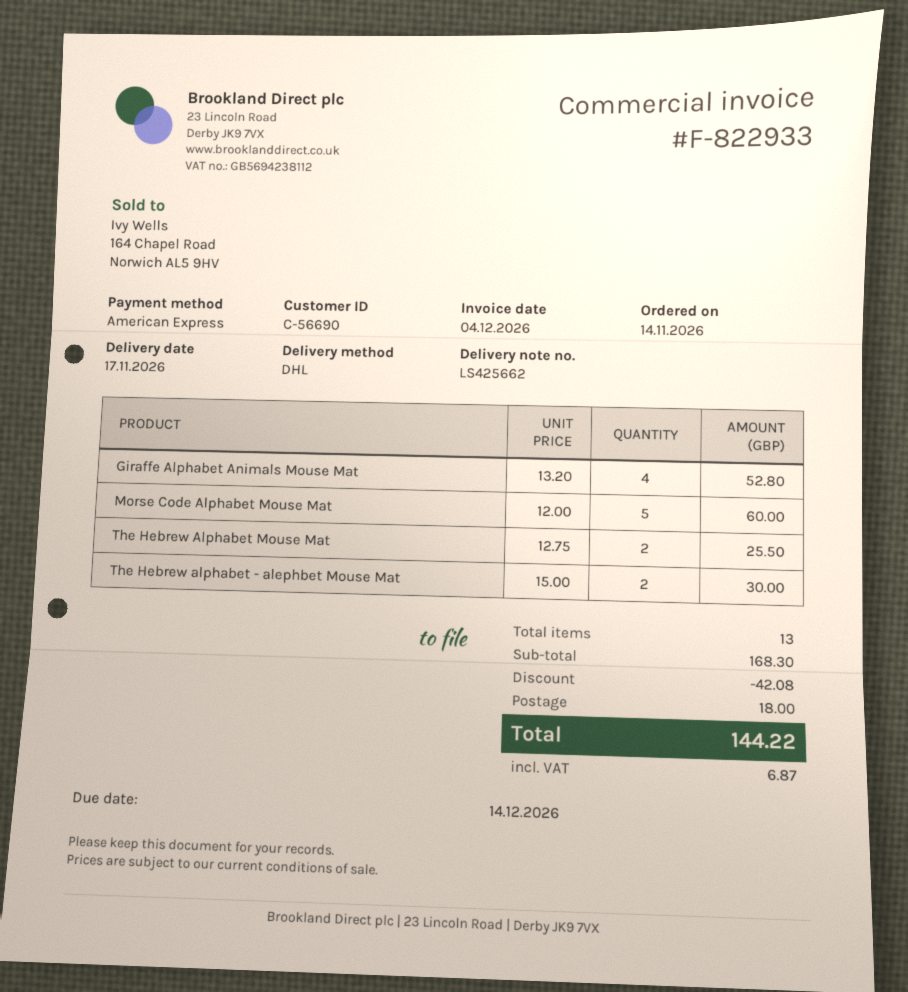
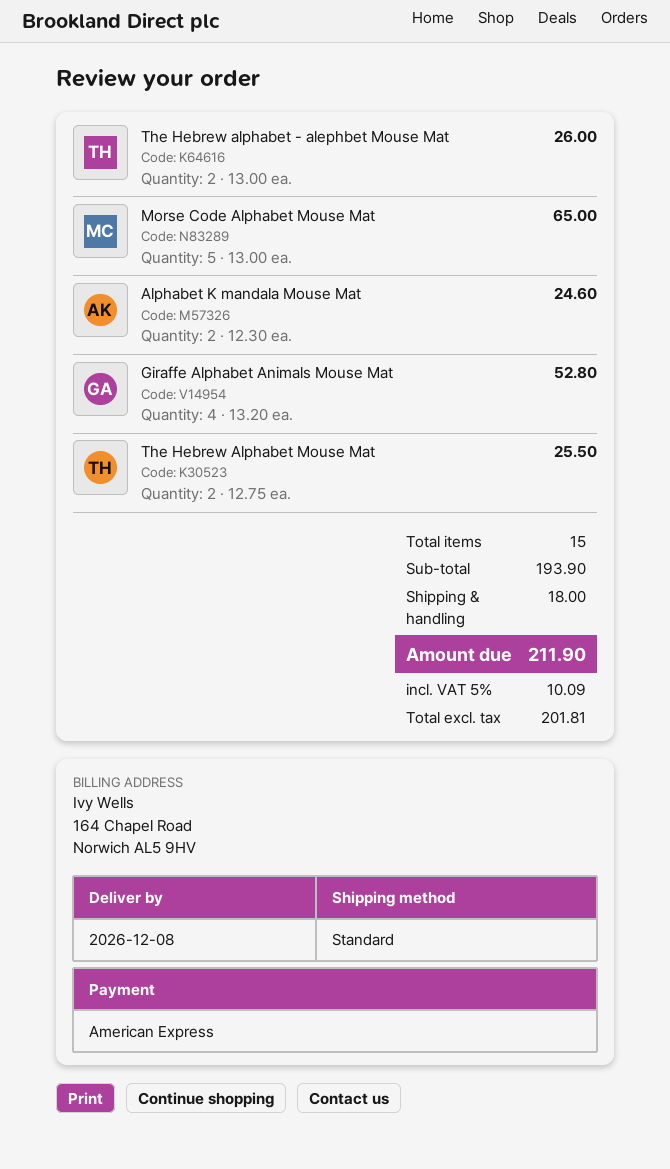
delivery date: 2026-11-17 -> 2026-12-08
shipping method: DHL -> standard
Morse Code Alphabet Mouse Mat: 5 x 12.00 = 60.00 -> 5 x 13.00 = 65.00
The Hebrew alphabet - alephbet Mouse Mat: 2 x 15.00 = 30.00 -> 2 x 13.00 = 26.00
Alphabet K mandala Mouse Mat: none -> 2 x 12.30 = 24.60
total quantity: 13 -> 15
subtotal: 168.30 -> 193.90
discount: 42.08 -> none
tax: 6.87 -> 10.09
total: 144.22 -> 211.90

